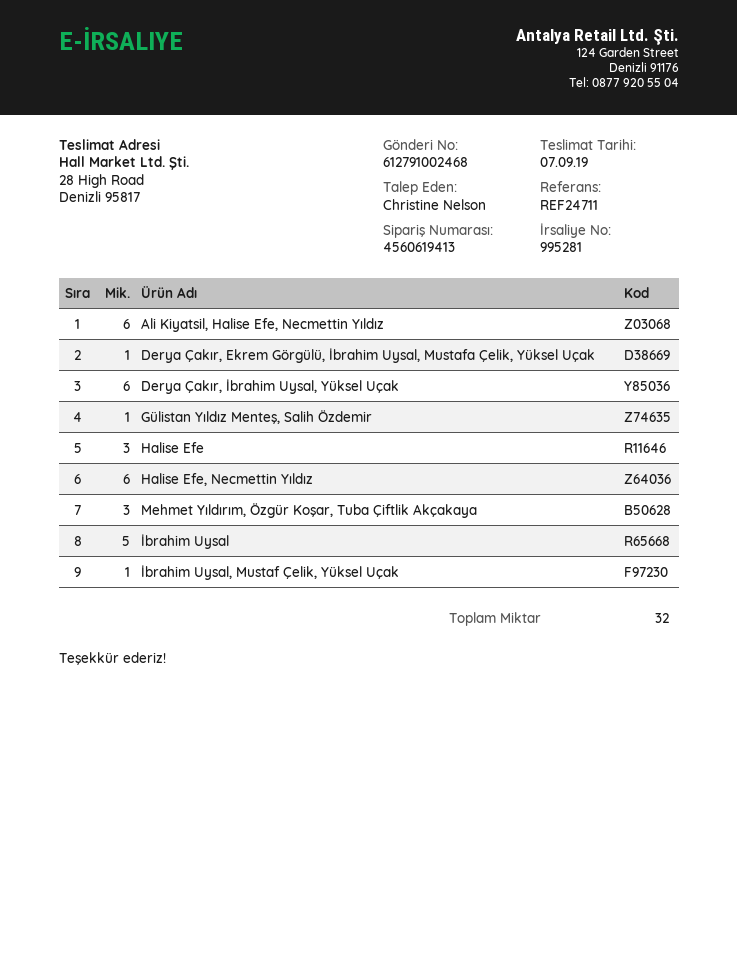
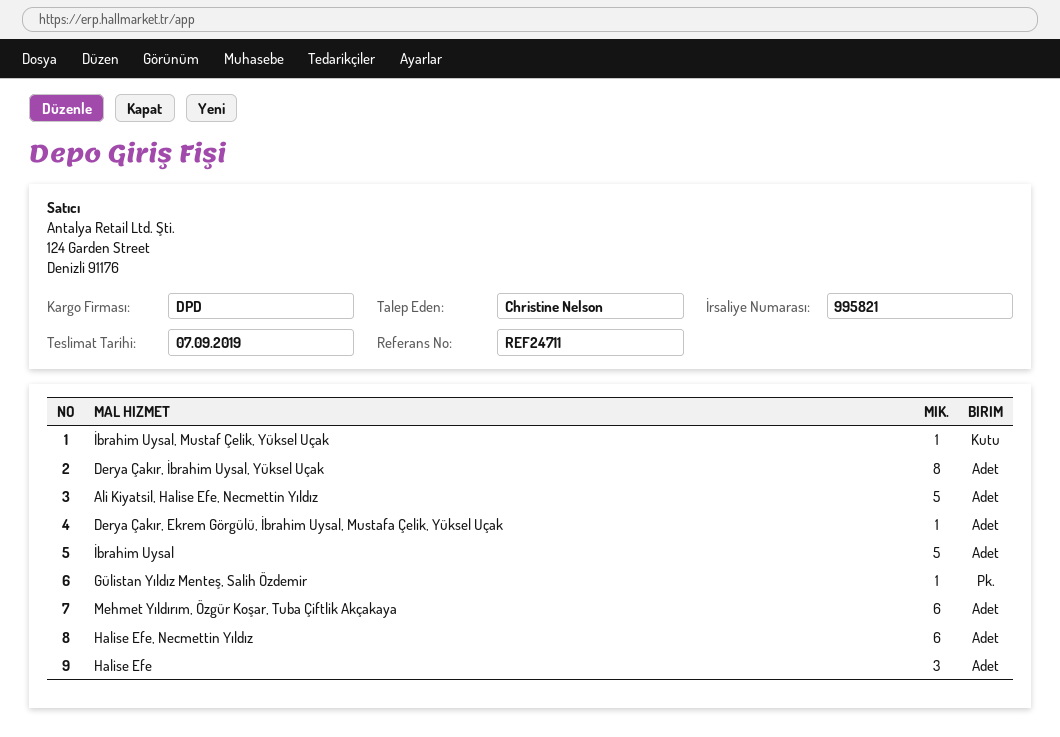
delivery note number: 995281 -> 995821
Ali Kiyatsil, Halise Efe, Necmettin Yıldız: 6 -> 5
Derya Çakır, İbrahim Uysal, Yüksel Uçak: 6 -> 8
Mehmet Yıldırım, Özgür Koşar, Tuba Çiftlik Akçakaya: 3 -> 6

